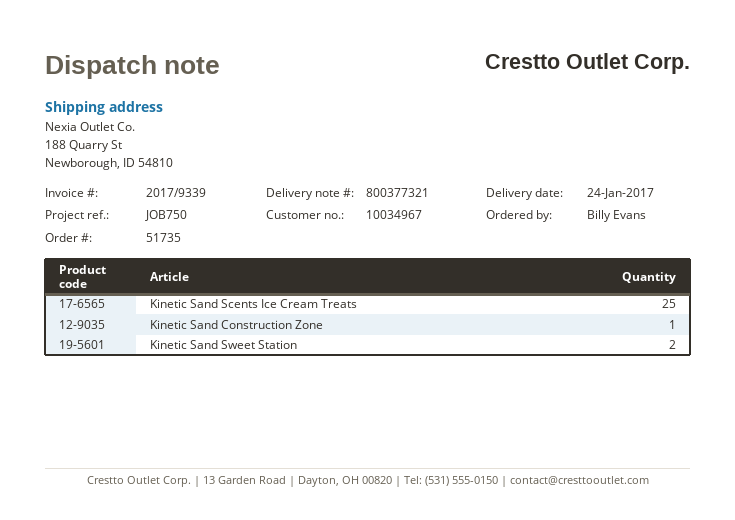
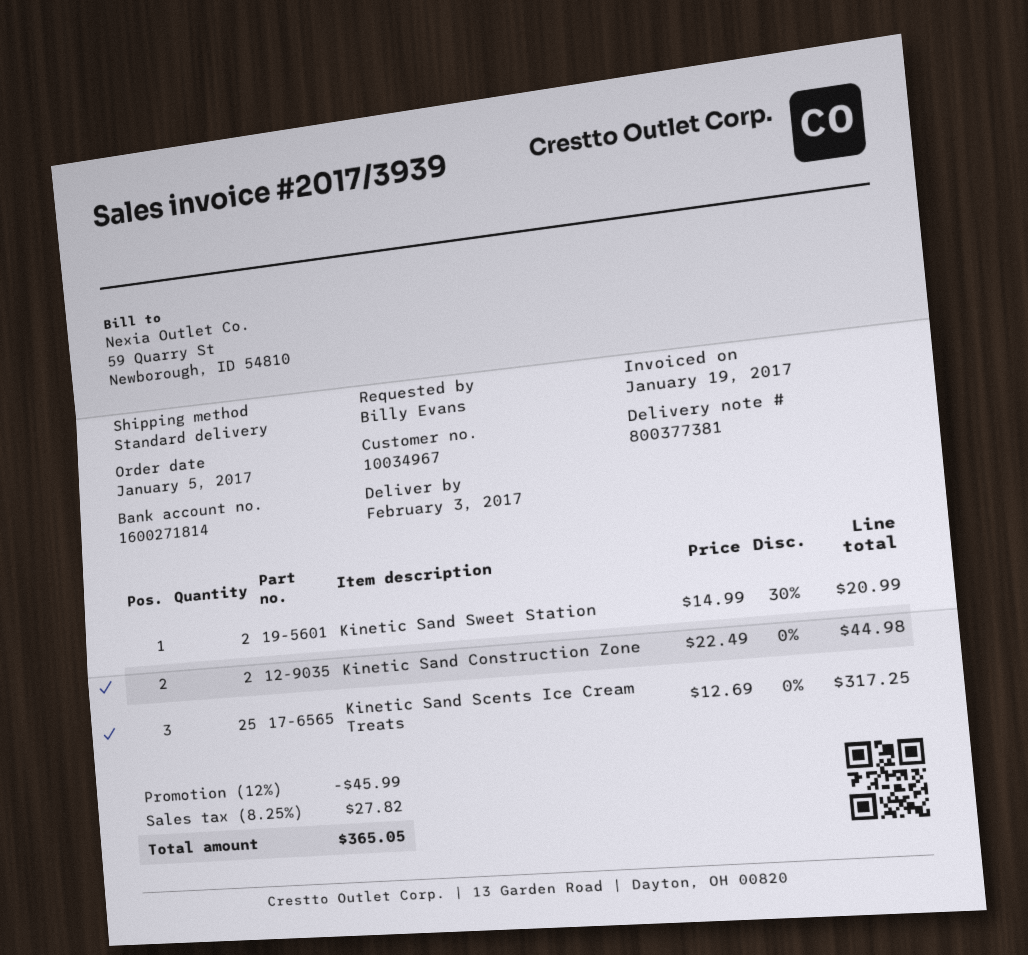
delivery note number: 800377321 -> 800377381
delivery date: 2017-01-24 -> 2017-02-03
invoice number: 2017/9339 -> 2017/3939
Kinetic Sand Construction Zone: 1 -> 2

